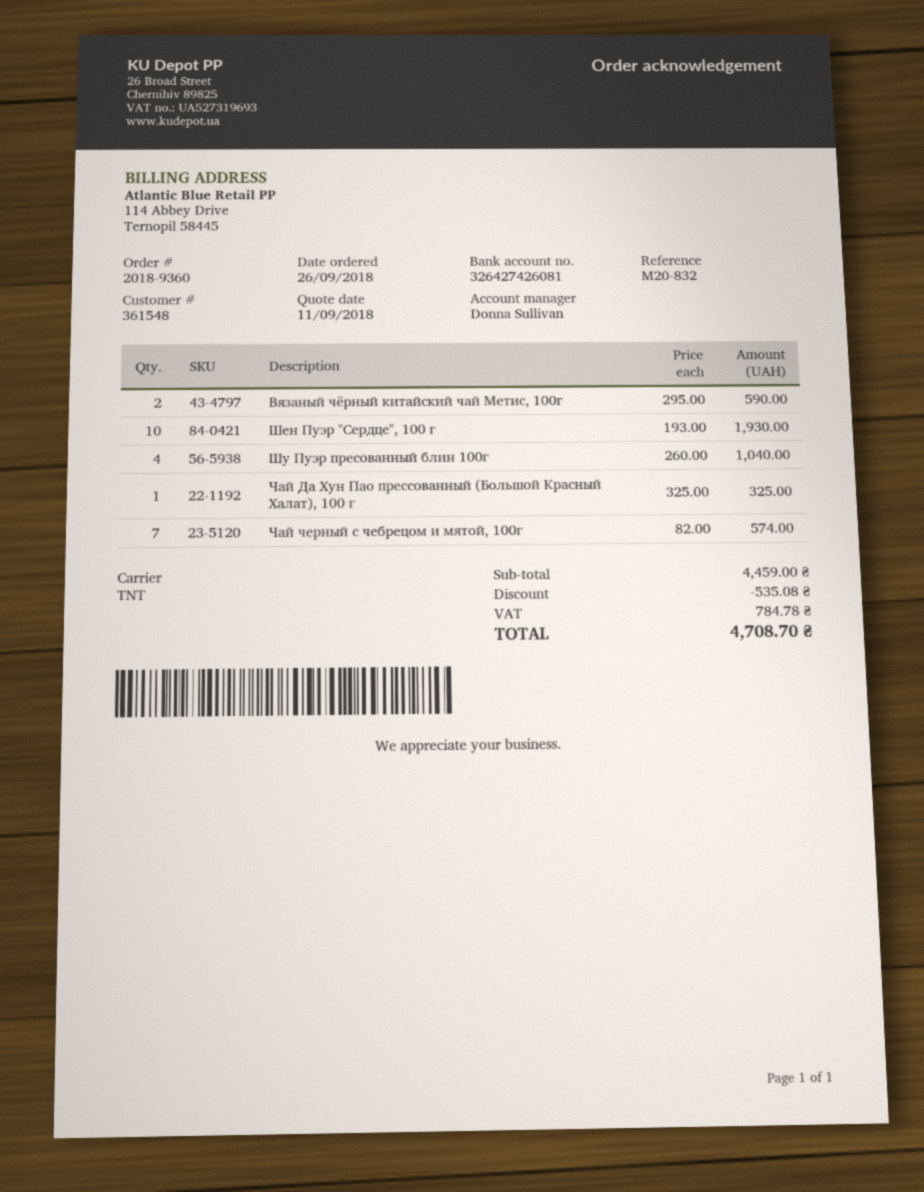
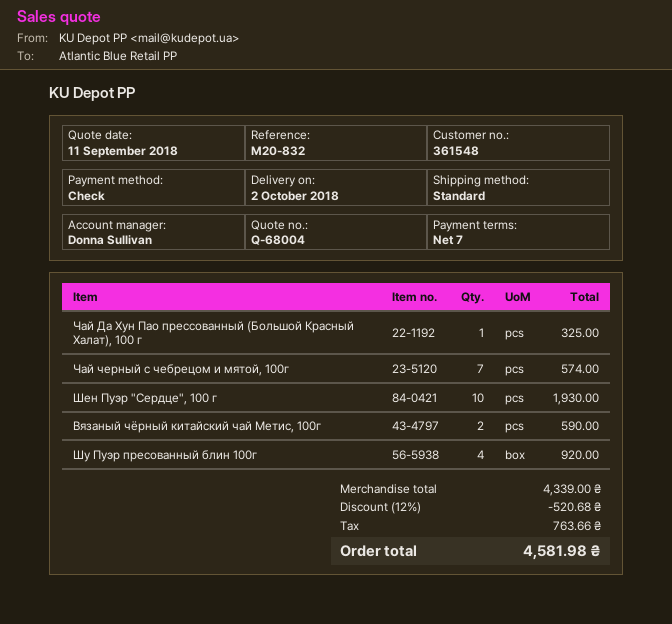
shipping method: TNT -> standard
Шу Пуэр пресованный блин 100г: 4 for 1040.00 -> 4 for 920.00
subtotal: 4459.00 -> 4339.00
discount: 535.08 -> 520.68
tax: 784.78 -> 763.66
total: 4708.70 -> 4581.98

